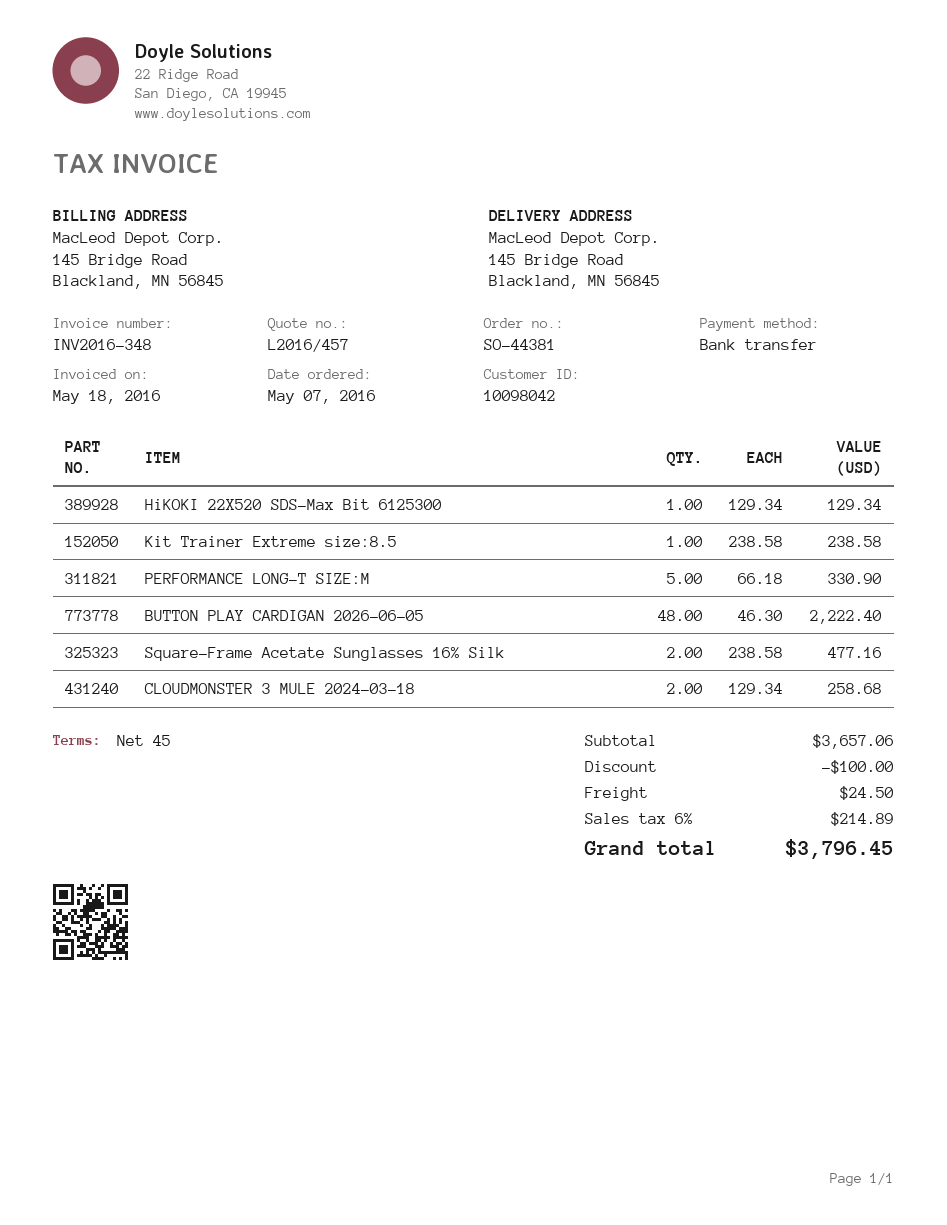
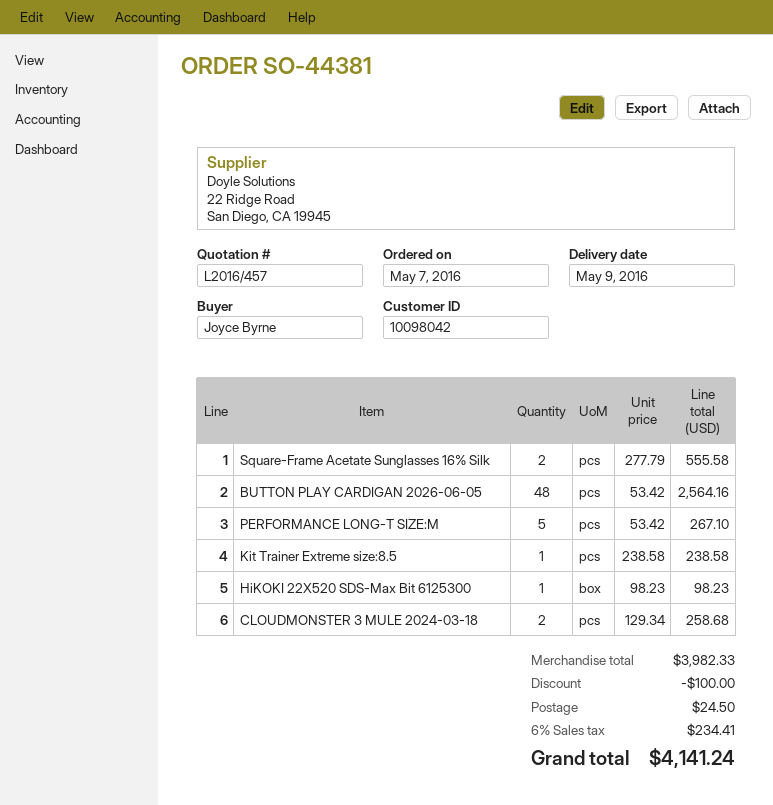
HiKOKI 22X520 SDS-Max Bit 6125300: 1 x 129.34 = 129.34 -> 1 x 98.23 = 98.23
PERFORMANCE LONG-T SIZE:M: 5 x 66.18 = 330.90 -> 5 x 53.42 = 267.10
BUTTON PLAY CARDIGAN 2026-06-05: 48 x 46.30 = 2222.40 -> 48 x 53.42 = 2564.16
Square-Frame Acetate Sunglasses 16% Silk: 2 x 238.58 = 477.16 -> 2 x 277.79 = 555.58
subtotal: 3657.06 -> 3982.33
tax: 6% = 214.89 -> 6% = 234.41
total: 3796.45 -> 4141.24

